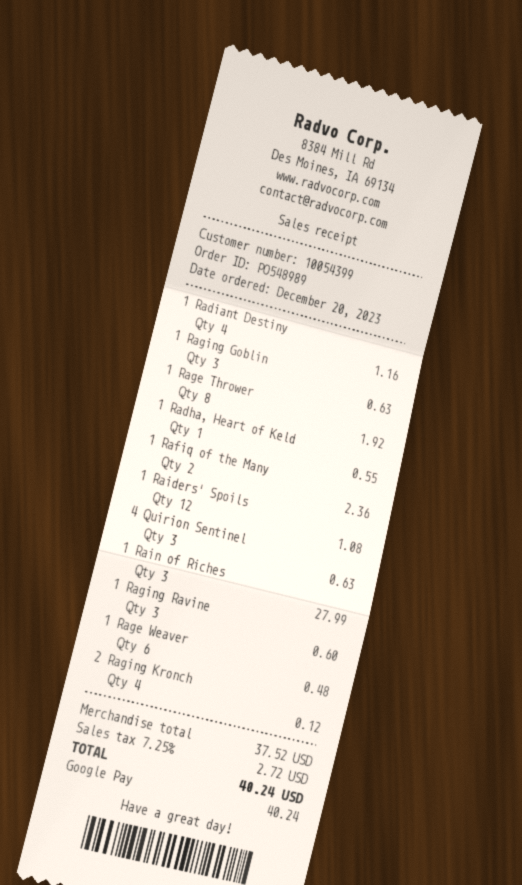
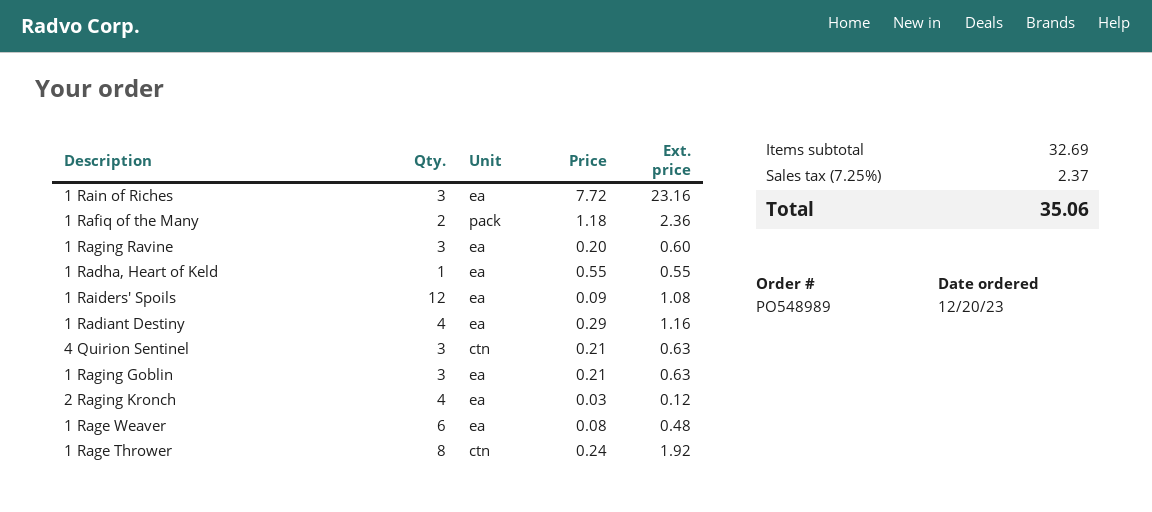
1 Rain of Riches: 3 for 27.99 -> 3 for 23.16
subtotal: 37.52 -> 32.69
tax: 7.25% = 2.72 -> 7.25% = 2.37
total: 40.24 -> 35.06

